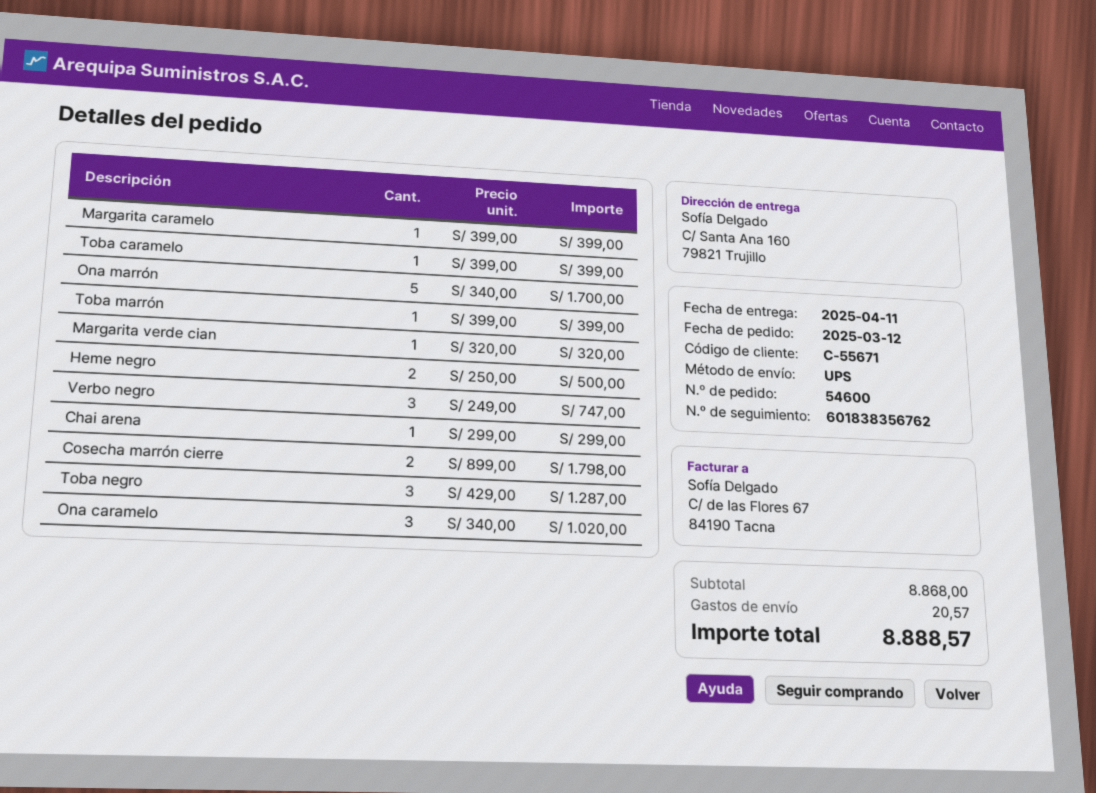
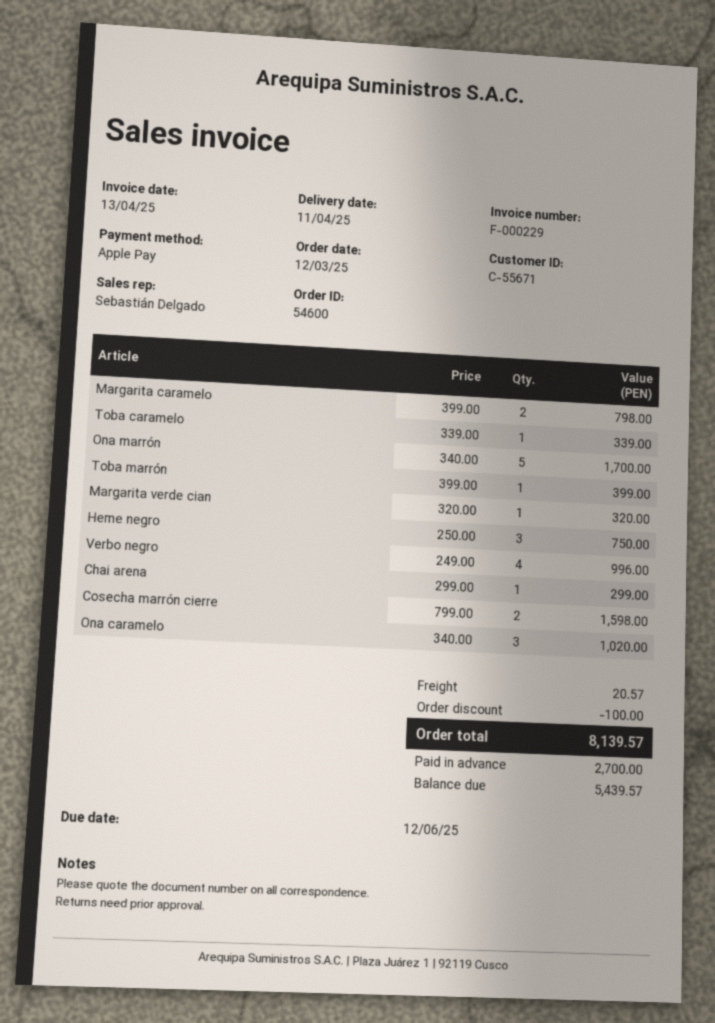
Margarita caramelo: 1 x 399.00 = 399.00 -> 2 x 399.00 = 798.00
Toba caramelo: 1 x 399.00 = 399.00 -> 1 x 339.00 = 339.00
Heme negro: 2 x 250.00 = 500.00 -> 3 x 250.00 = 750.00
Verbo negro: 3 x 249.00 = 747.00 -> 4 x 249.00 = 996.00
Cosecha marrón cierre: 2 x 899.00 = 1798.00 -> 2 x 799.00 = 1598.00
Toba negro: 3 x 429.00 = 1287.00 -> none
discount: none -> 100.00
total: 8888.57 -> 8139.57

